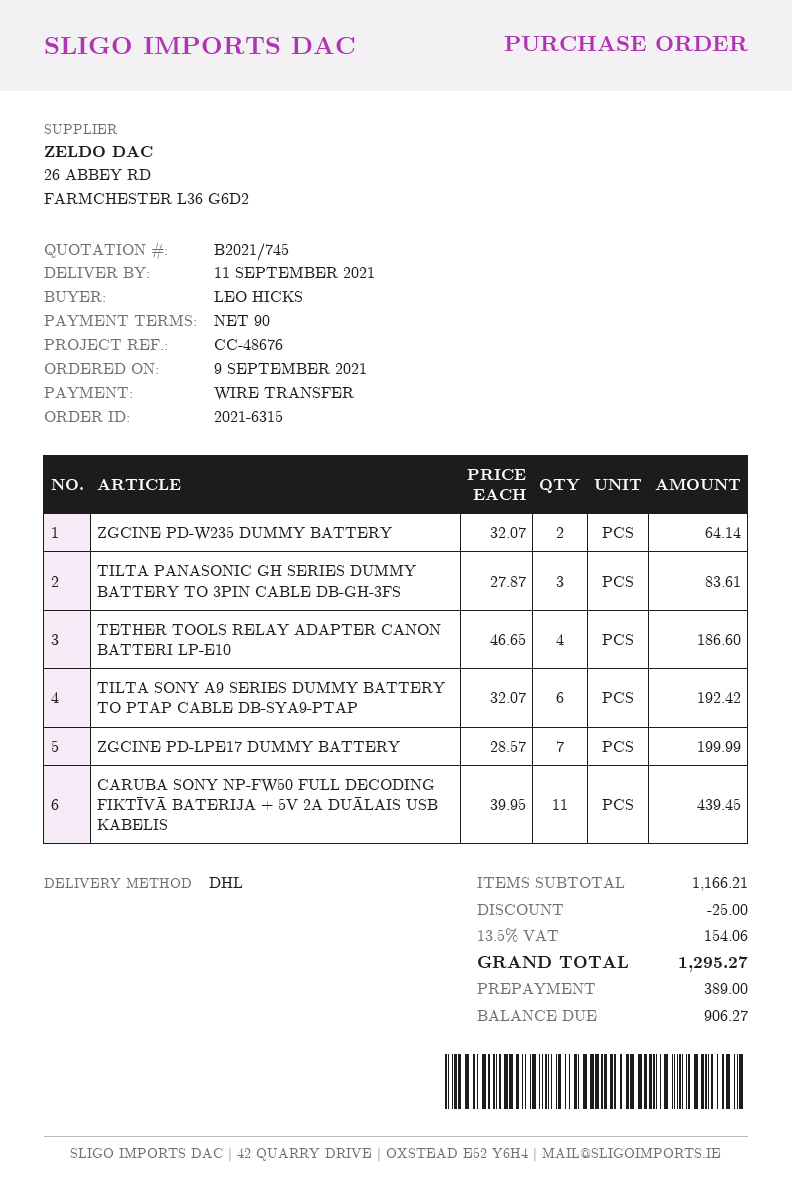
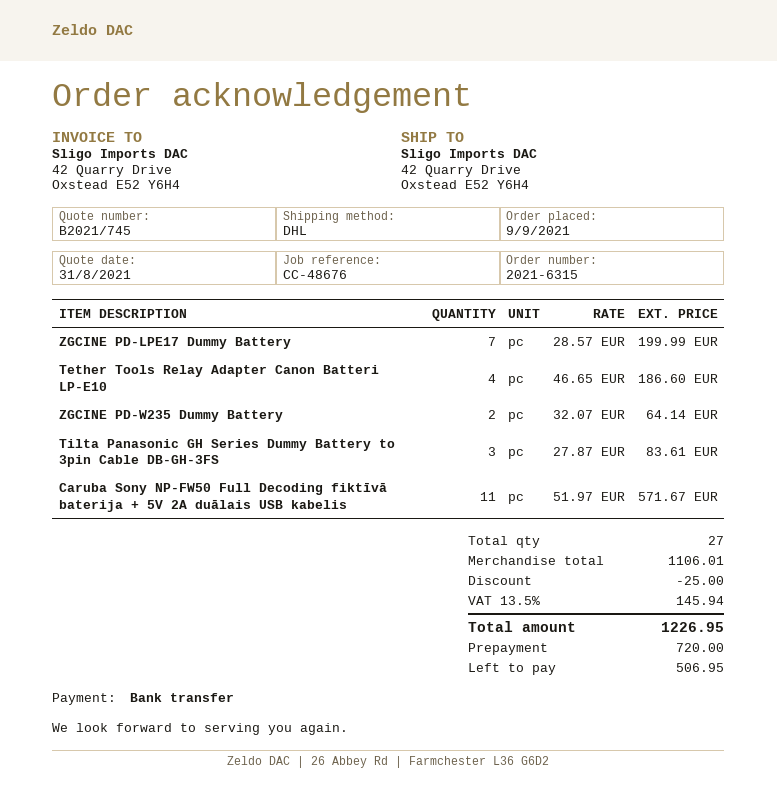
TILTA SONY A9 SERIES DUMMY BATTERY TO PTAP CABLE DB-SYA9-PTAP: 6 x 32.07 = 192.42 -> none
CARUBA SONY NP-FW50 FULL DECODING FIKTĪVĀ BATERIJA + 5V 2A DUĀLAIS USB KABELIS: 11 x 39.95 = 439.45 -> 11 x 51.97 = 571.67
subtotal: 1166.21 -> 1106.01
tax: 13.5% = 154.06 -> 13.5% = 145.94
total: 1295.27 -> 1226.95
deposit: 389.00 -> 720.00
balance: 906.27 -> 506.95

